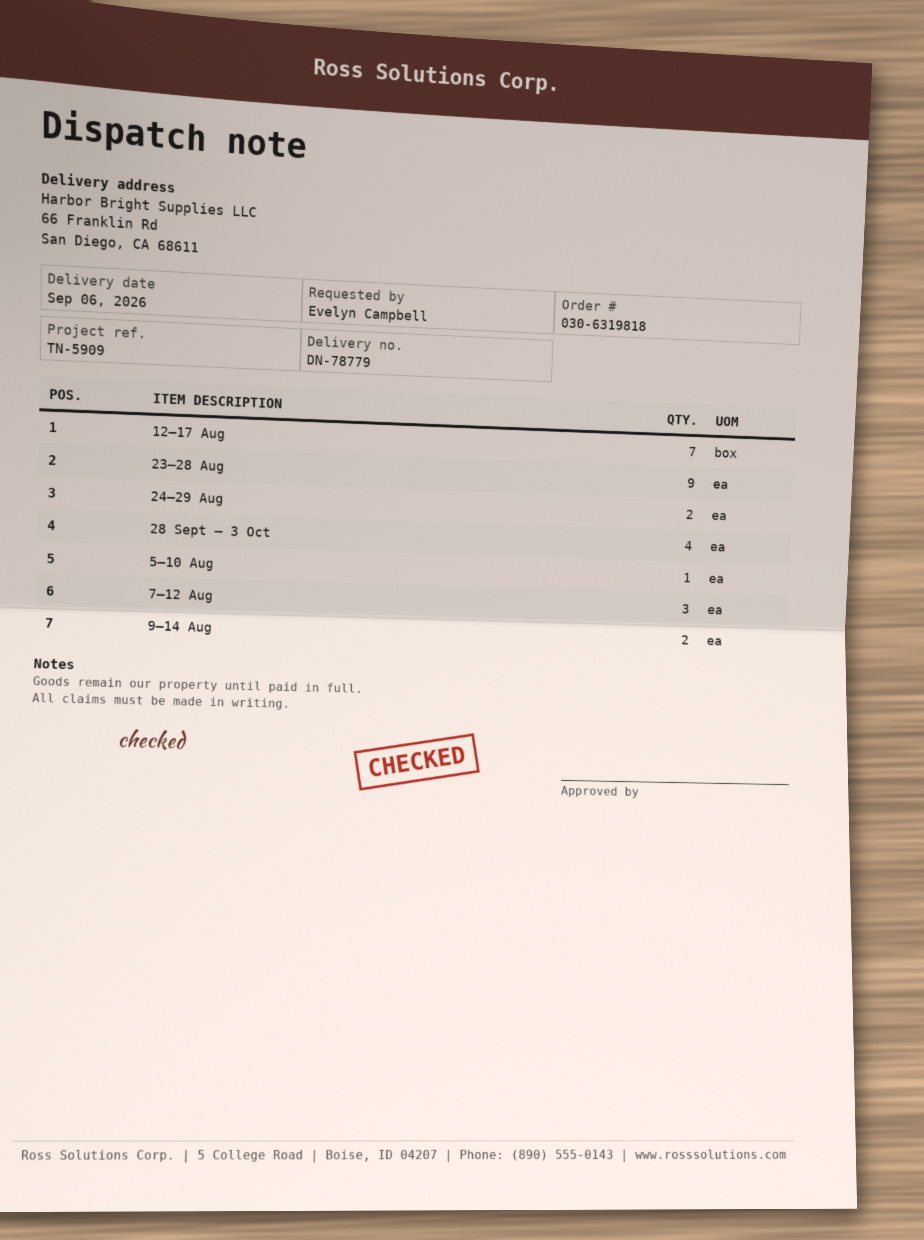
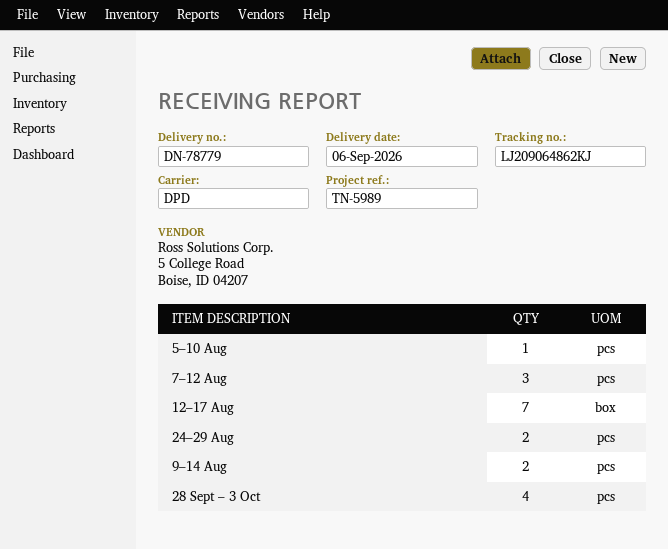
reference: TN-5909 -> TN-5989
23–28 Aug: 9 -> none

